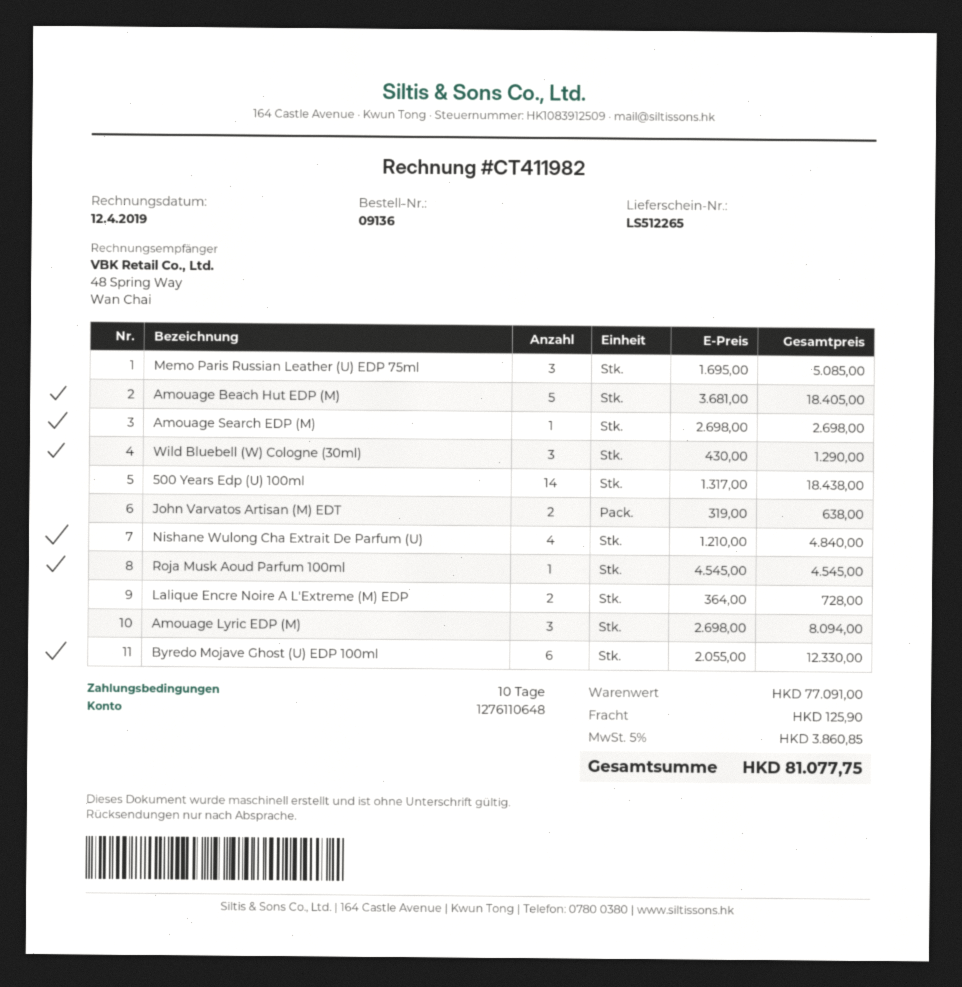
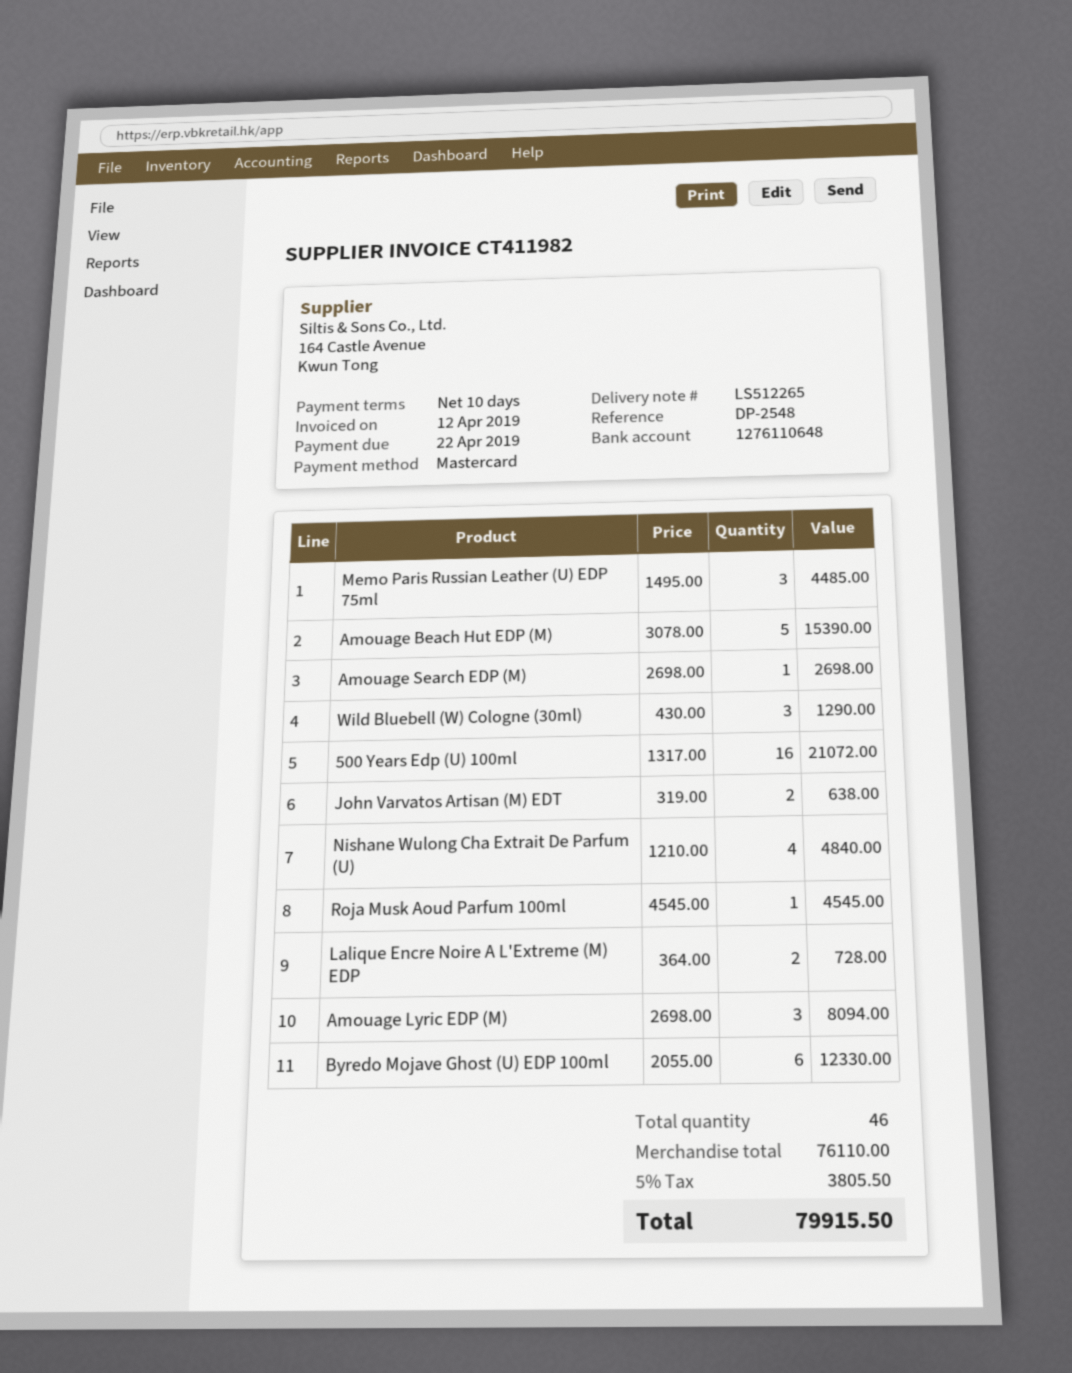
Memo Paris Russian Leather (U) EDP 75ml: 3 x 1695.00 = 5085.00 -> 3 x 1495.00 = 4485.00
Amouage Beach Hut EDP (M): 5 x 3681.00 = 18405.00 -> 5 x 3078.00 = 15390.00
500 Years Edp (U) 100ml: 14 x 1317.00 = 18438.00 -> 16 x 1317.00 = 21072.00
subtotal: 77091.00 -> 76110.00
shipping: 125.90 -> none
tax: 5% = 3860.85 -> 5% = 3805.50
total: 81077.75 -> 79915.50

